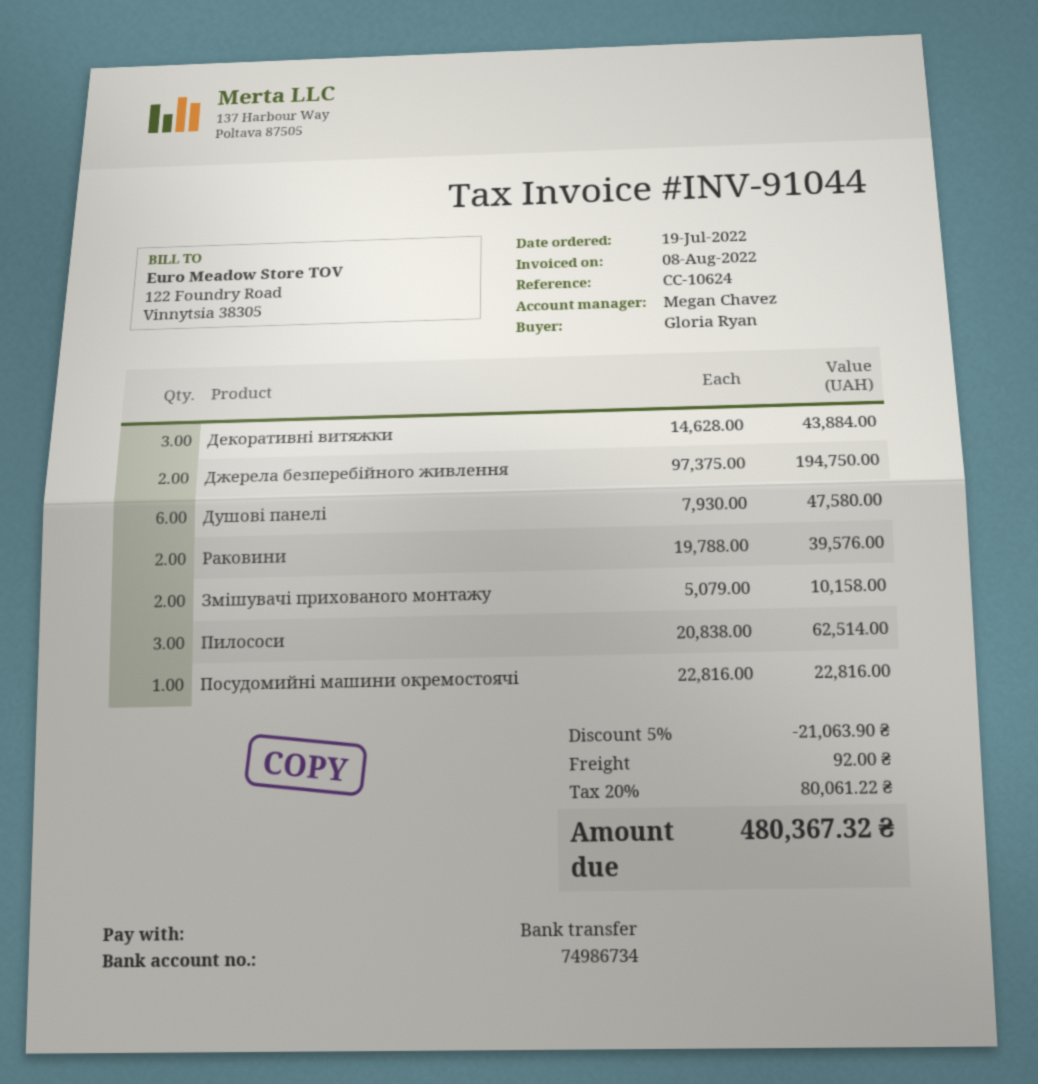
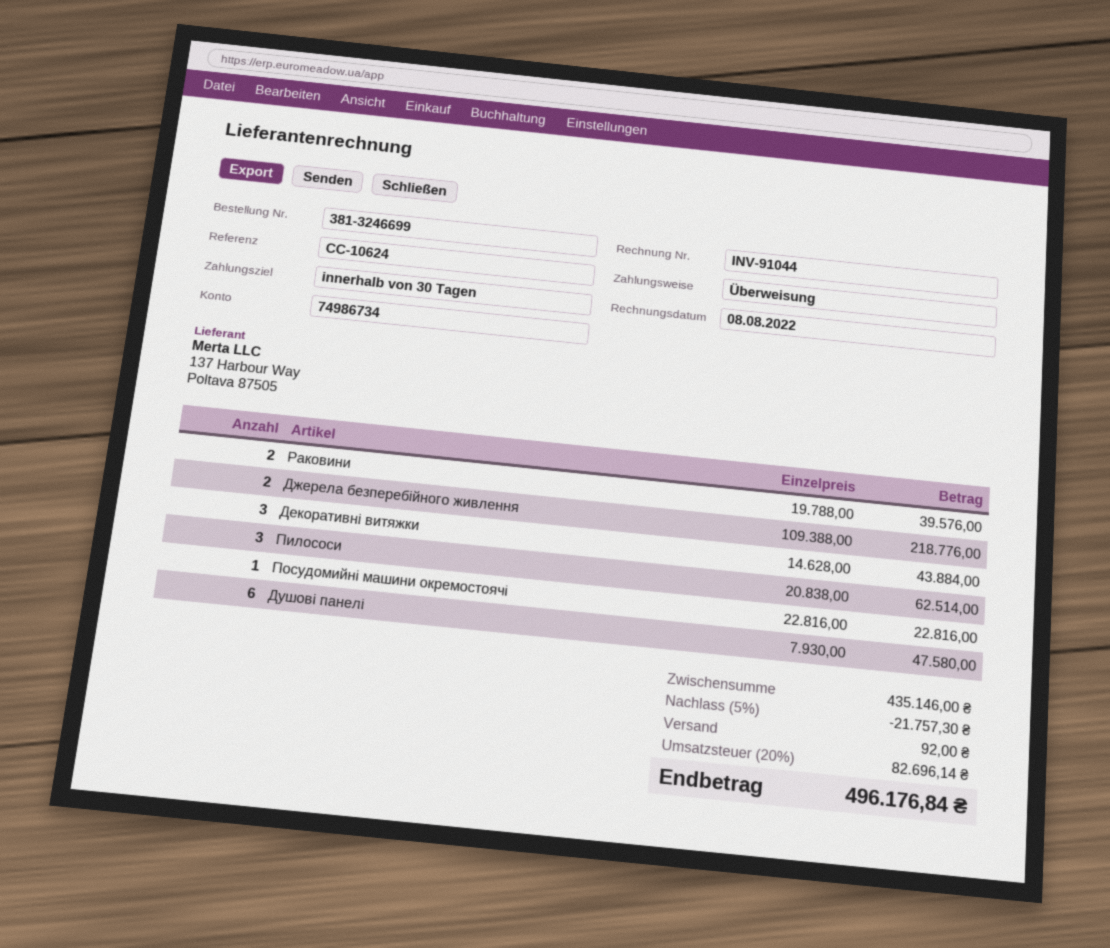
Джерела безперебійного живлення: 2 x 97375.00 = 194750.00 -> 2 x 109388.00 = 218776.00
Змішувачі прихованого монтажу: 2 x 5079.00 = 10158.00 -> none
discount: 5% = 21063.90 -> 5% = 21757.30
tax: 20% = 80061.22 -> 20% = 82696.14
total: 480367.32 -> 496176.84

